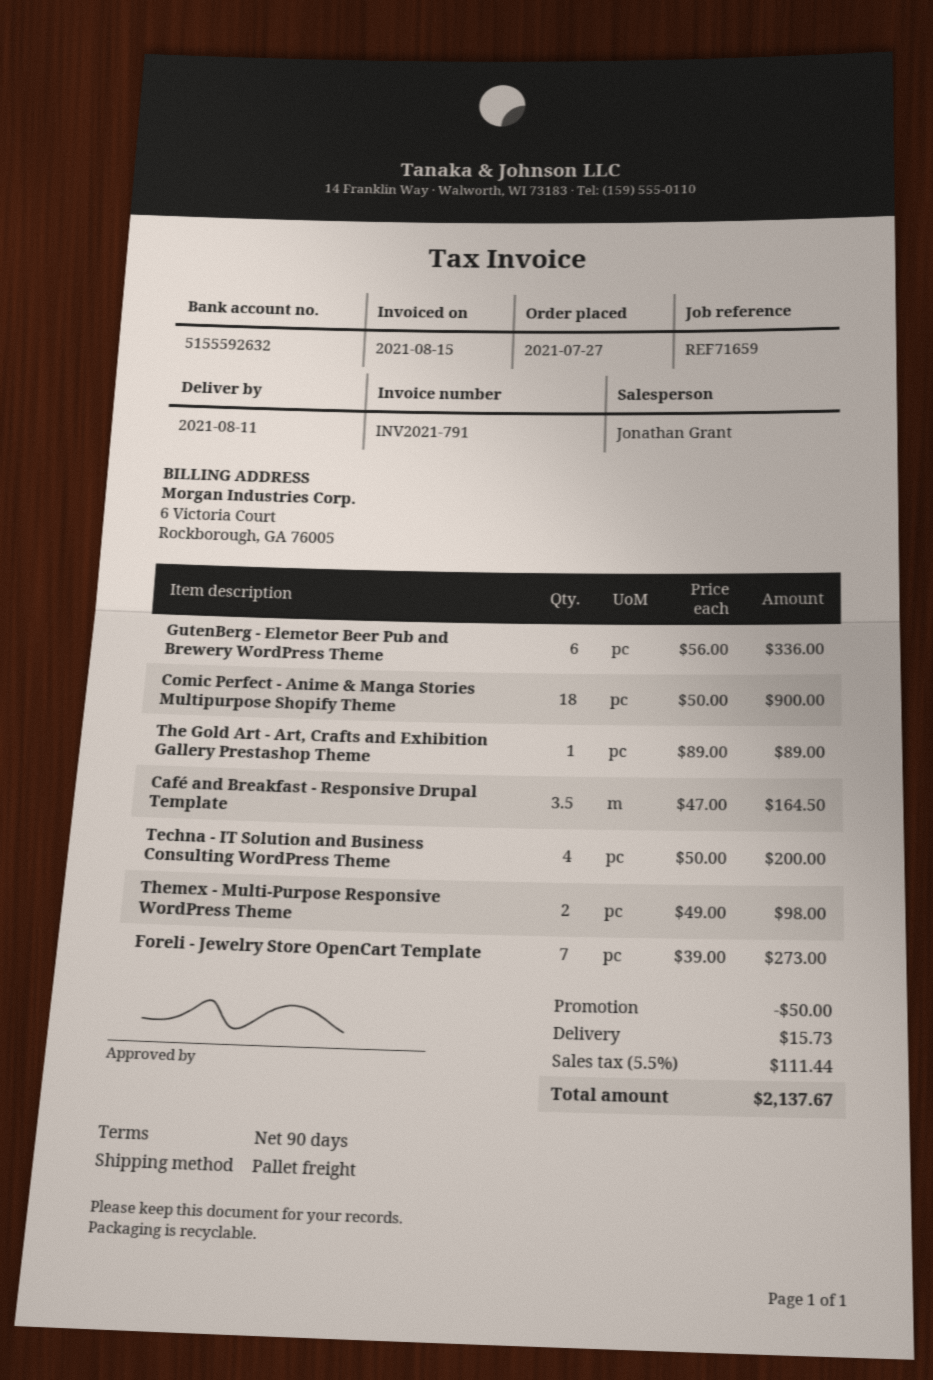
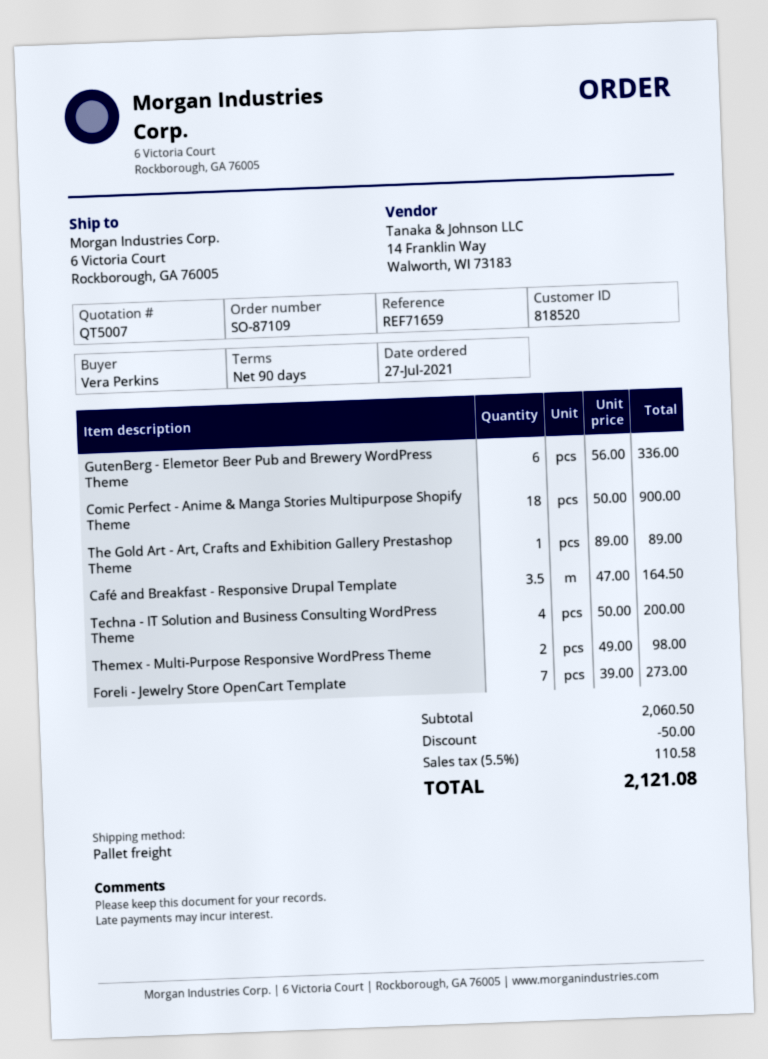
shipping: 15.73 -> none
tax: 5.5% = 111.44 -> 5.5% = 110.58
total: 2137.67 -> 2121.08

